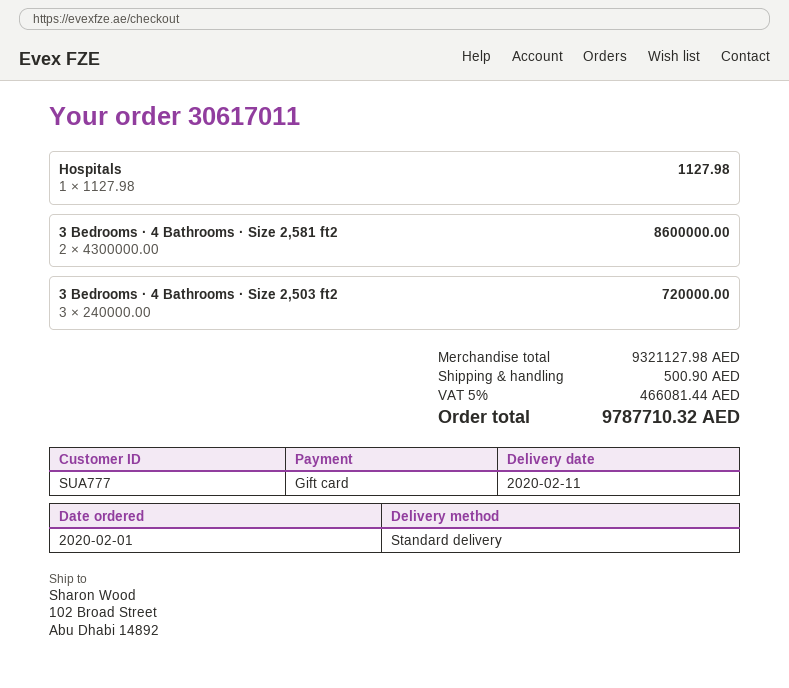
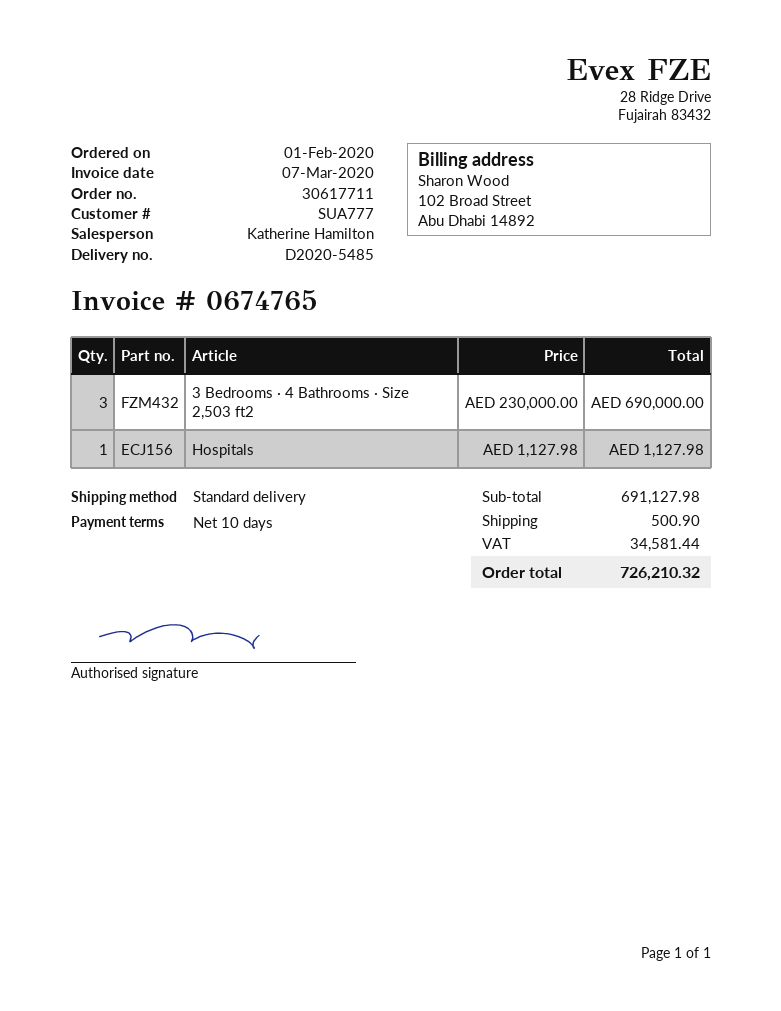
order number: 30617011 -> 30617711
3 Bedrooms · 4 Bathrooms · Size 2,581 ft2: 2 x 4300000.00 = 8600000.00 -> none
3 Bedrooms · 4 Bathrooms · Size 2,503 ft2: 3 x 240000.00 = 720000.00 -> 3 x 230000.00 = 690000.00
subtotal: 9321127.98 -> 691127.98
tax: 466081.44 -> 34581.44
total: 9787710.32 -> 726210.32

